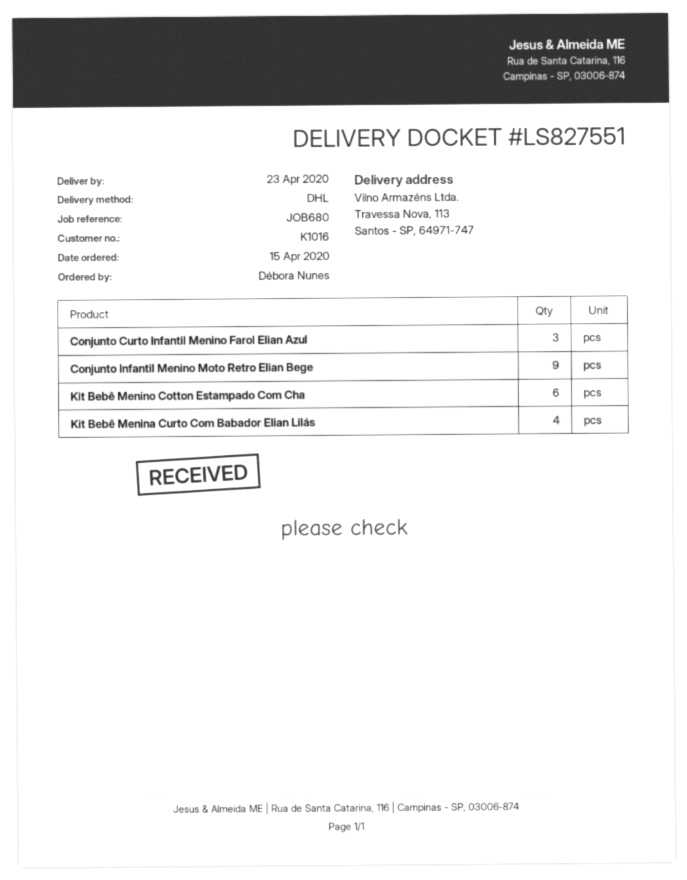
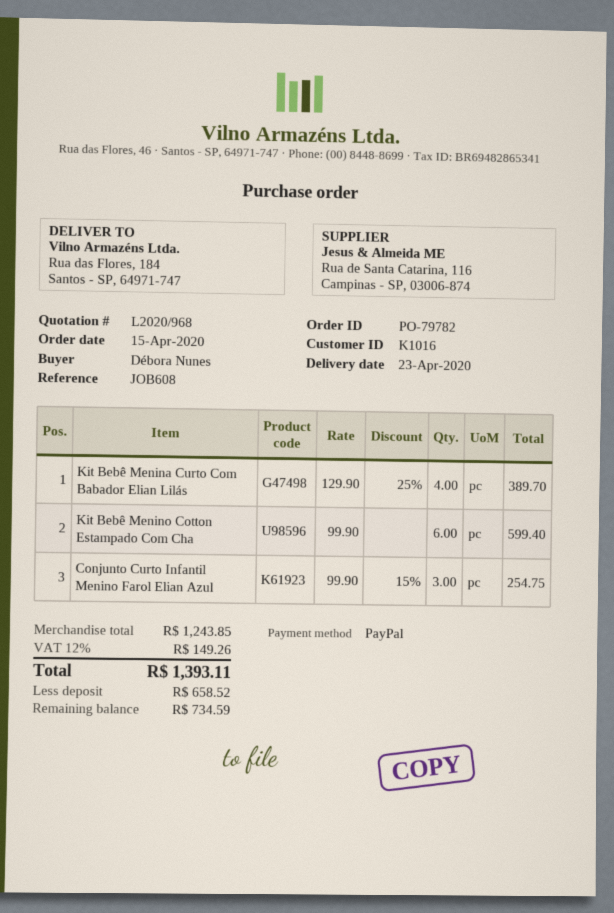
reference: JOB680 -> JOB608
ship to: Travessa Nova, 113, Santos - SP, 64971-747 -> Rua das Flores, 184, Santos - SP, 64971-747
Conjunto Infantil Menino Moto Retro Elian Bege: 9 -> none

